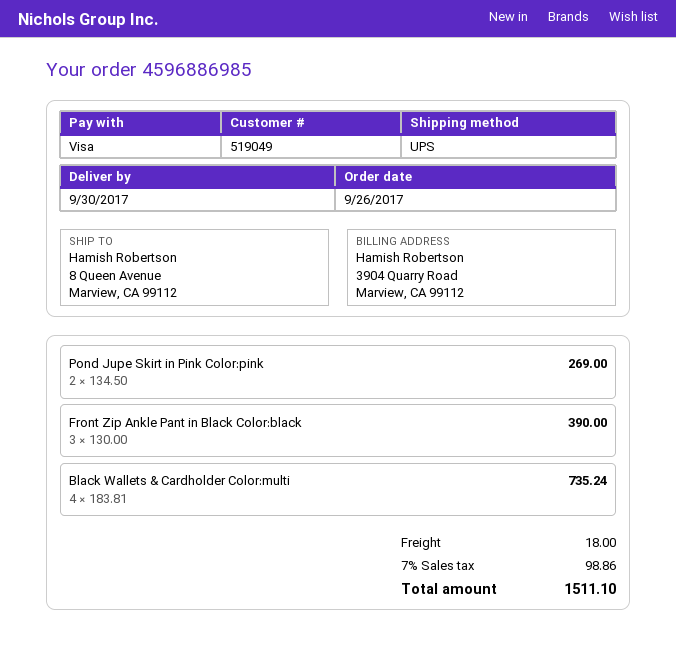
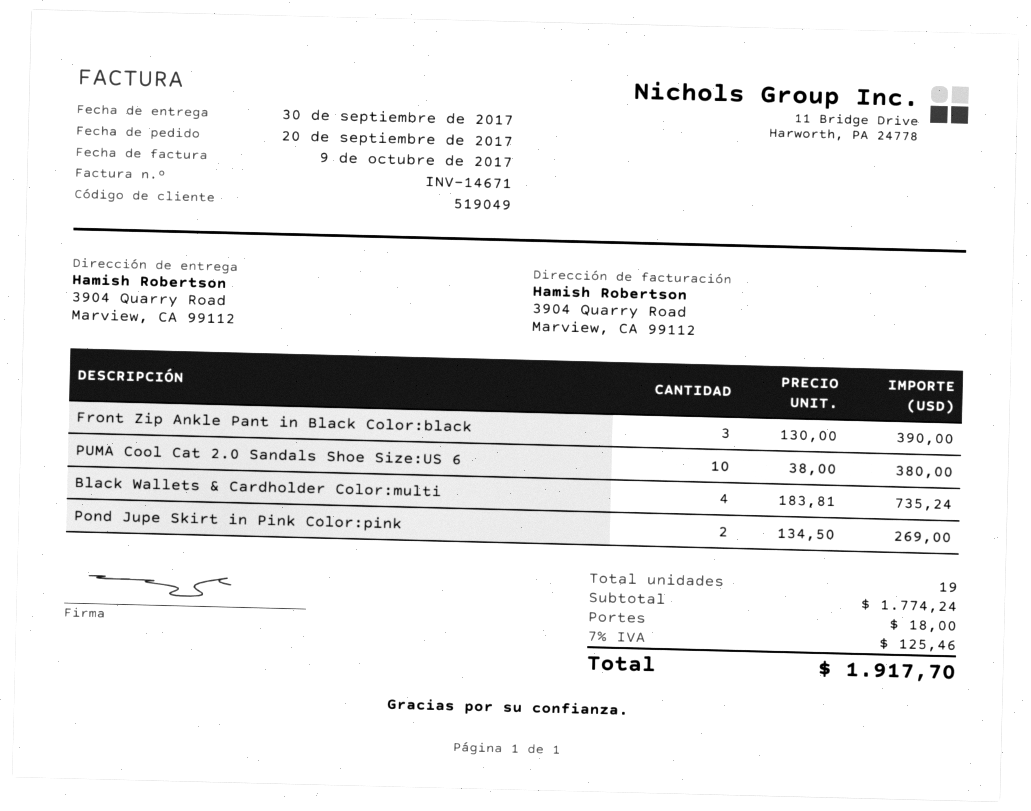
order date: 2017-09-26 -> 2017-09-20
ship to: 8 Queen Avenue, Marview, CA 99112 -> 3904 Quarry Road, Marview, CA 99112
PUMA Cool Cat 2.0 Sandals Shoe Size:US 6: none -> 10 x 38.00 = 380.00
tax: 7% = 98.86 -> 7% = 125.46
total: 1511.10 -> 1917.70

